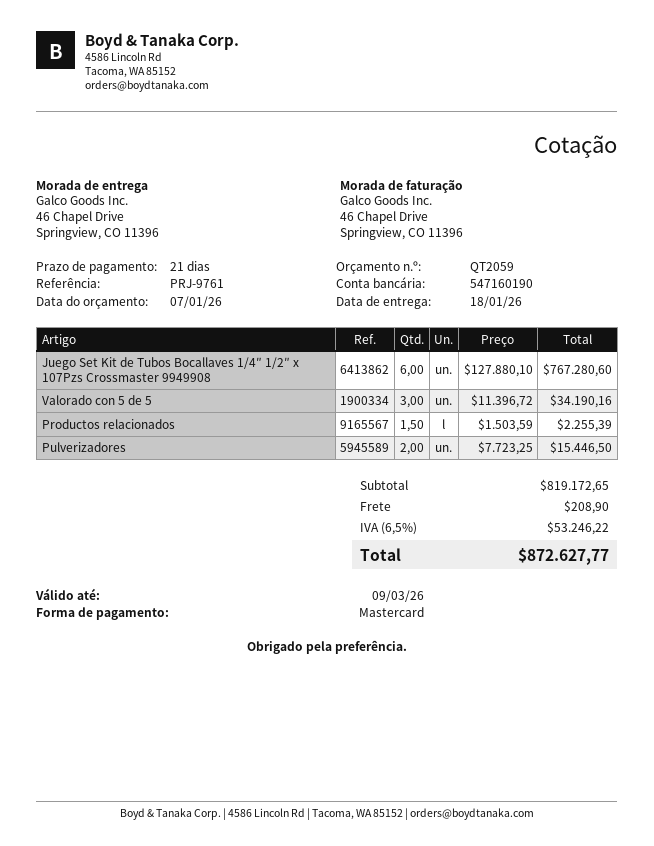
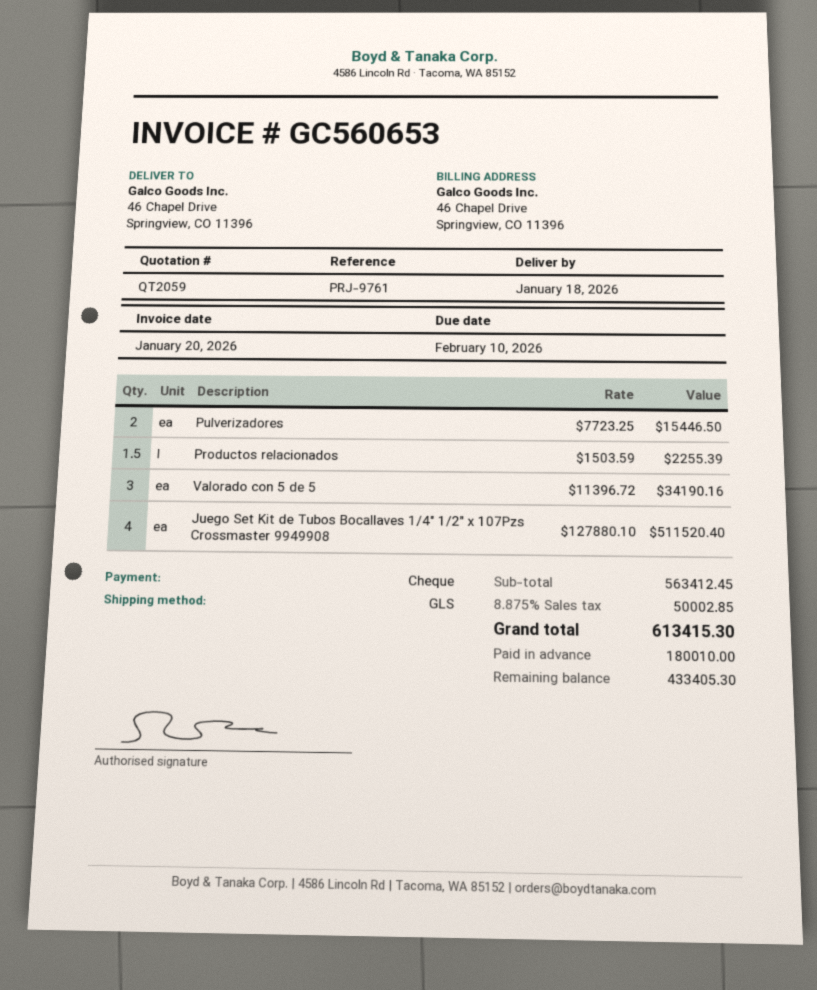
payment method: Mastercard -> cheque
Juego Set Kit de Tubos Bocallaves 1/4″ 1/2″ x 107Pzs Crossmaster 9949908: 6 x 127880.10 = 767280.60 -> 4 x 127880.10 = 511520.40
subtotal: 819172.65 -> 563412.45
shipping: 208.90 -> none
tax: 6.5% = 53246.22 -> 8.875% = 50002.85
total: 872627.77 -> 613415.30

